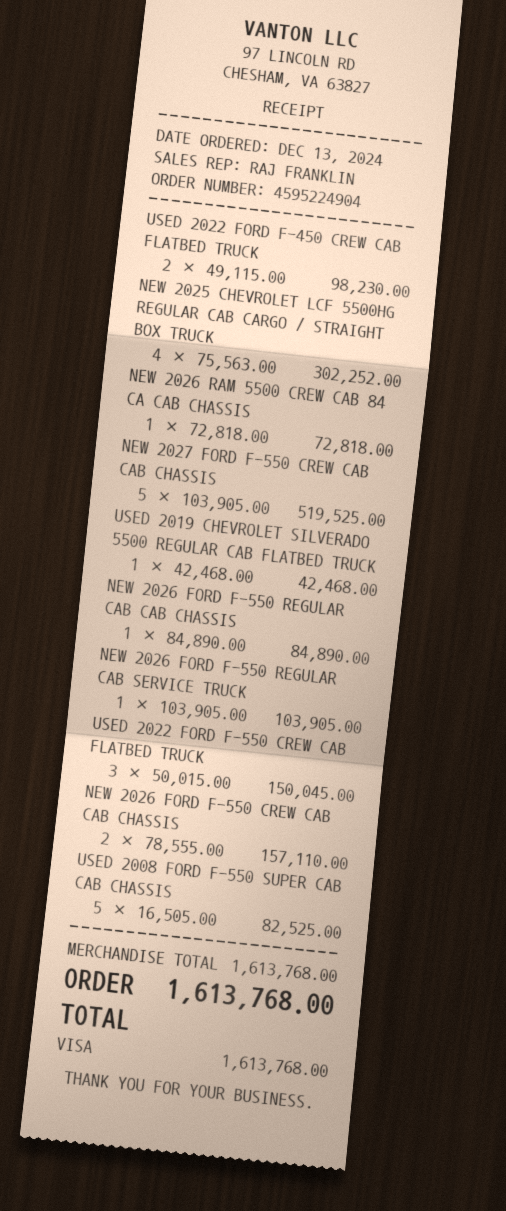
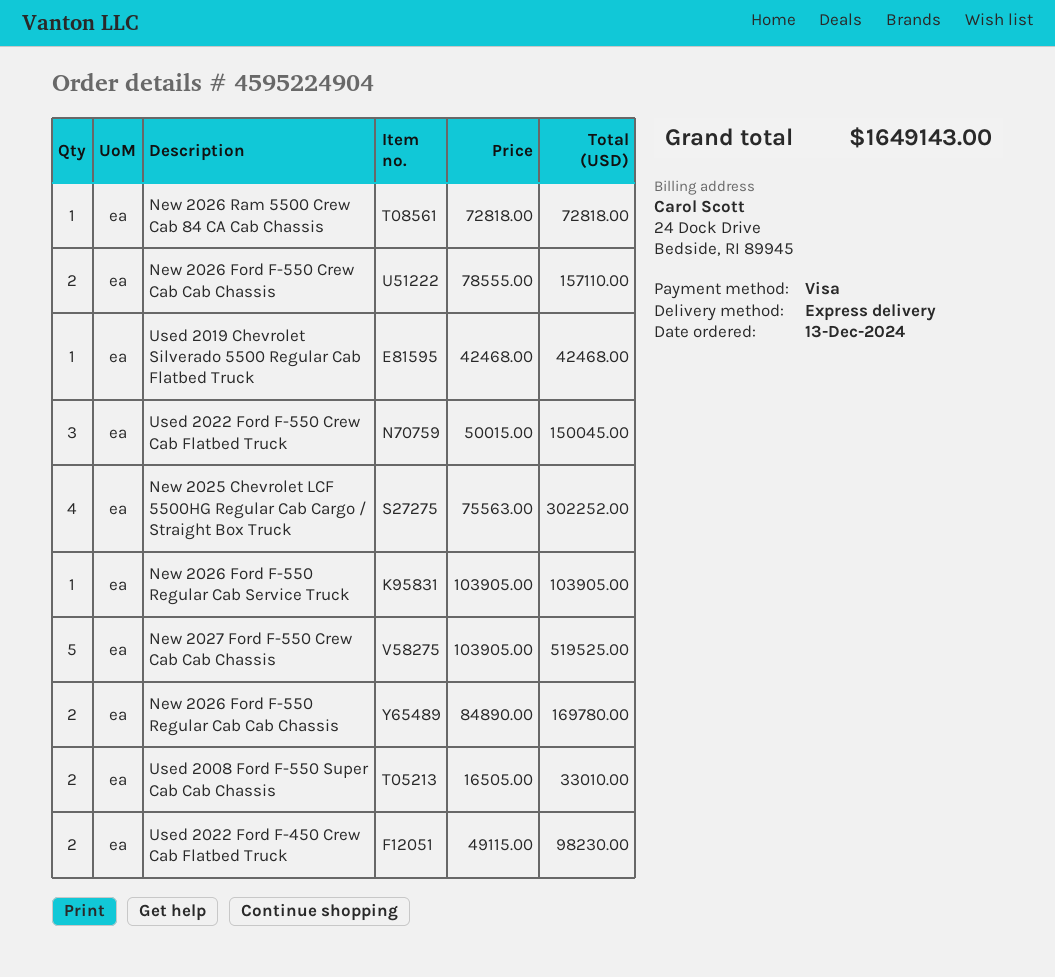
NEW 2026 FORD F-550 REGULAR CAB CAB CHASSIS: 1 x 84890.00 = 84890.00 -> 2 x 84890.00 = 169780.00
USED 2008 FORD F-550 SUPER CAB CAB CHASSIS: 5 x 16505.00 = 82525.00 -> 2 x 16505.00 = 33010.00
total: 1613768.00 -> 1649143.00

